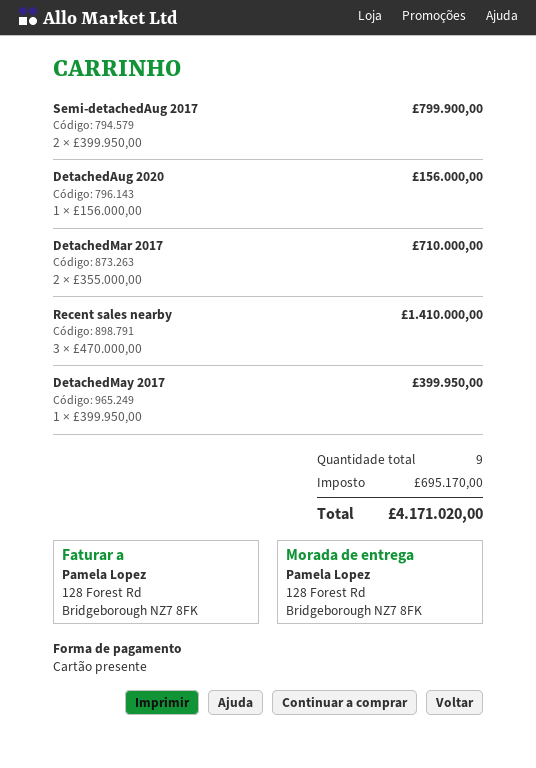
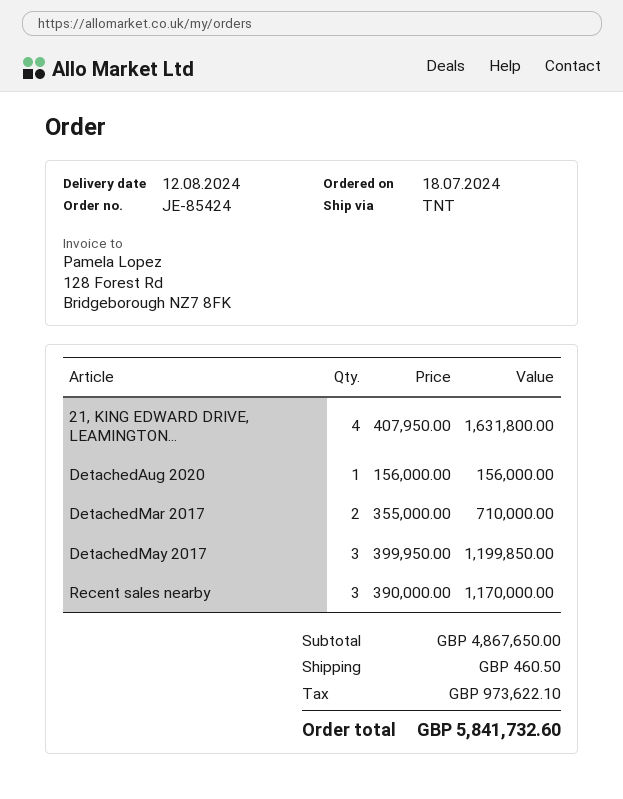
Semi-detachedAug 2017: 2 x 399950.00 = 799900.00 -> none
Recent sales nearby: 3 x 470000.00 = 1410000.00 -> 3 x 390000.00 = 1170000.00
DetachedMay 2017: 1 x 399950.00 = 399950.00 -> 3 x 399950.00 = 1199850.00
21, KING EDWARD DRIVE, LEAMINGTON...: none -> 4 x 407950.00 = 1631800.00
shipping: none -> 460.50
tax: 695170.00 -> 973622.10
total: 4171020.00 -> 5841732.60

